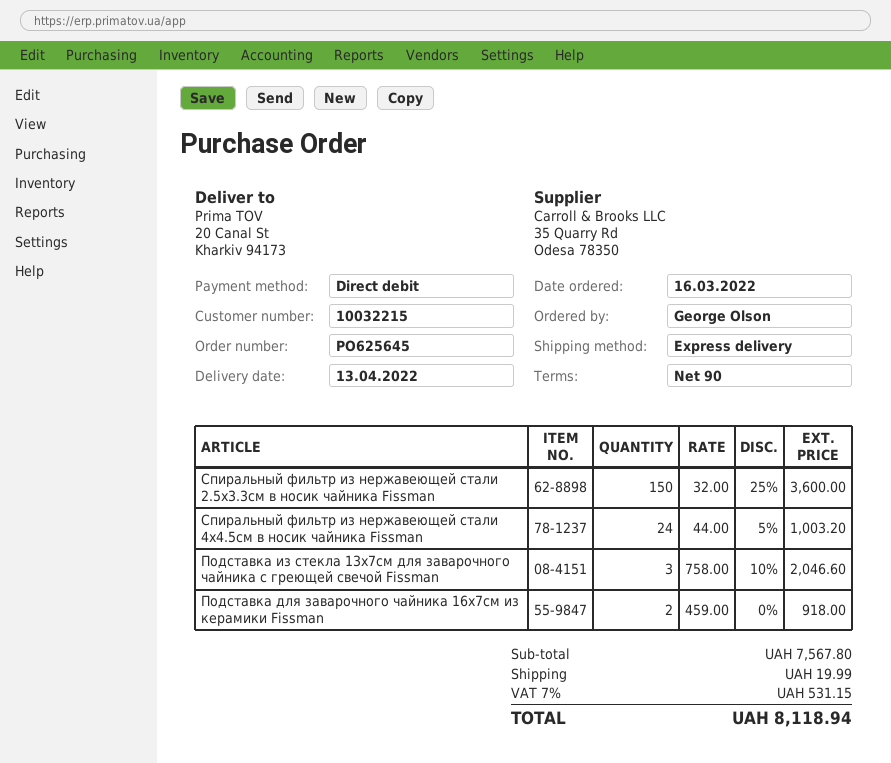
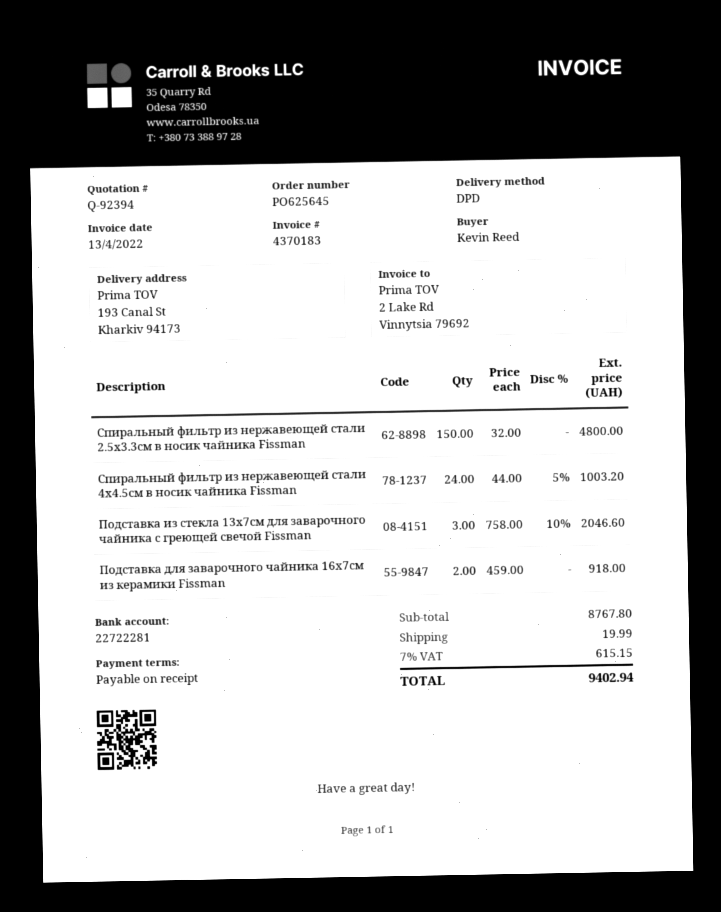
payment terms: 90 days -> on receipt
ordered by: George Olson -> Kevin Reed
shipping method: express -> DPD
ship to: 20 Canal St, Kharkiv 94173 -> 193 Canal St, Kharkiv 94173
Спиральный фильтр из нержавеющей стали 2.5х3.3см в носик чайника Fissman: 150 x 32.00 - 25% = 3600.00 -> 150 x 32.00 = 4800.00
subtotal: 7567.80 -> 8767.80
tax: 7% = 531.15 -> 7% = 615.15
total: 8118.94 -> 9402.94

